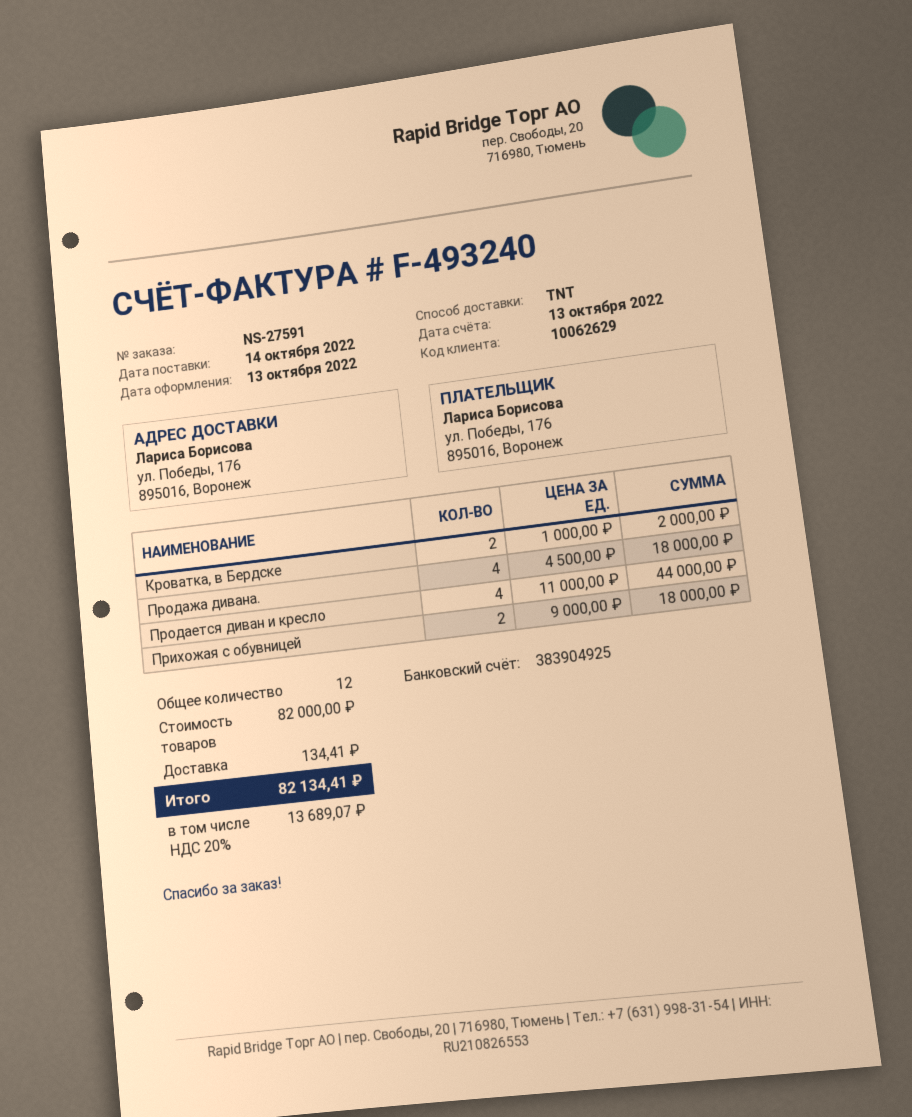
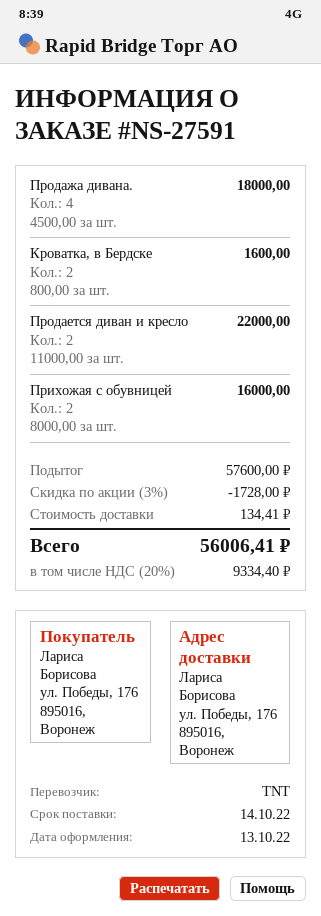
Кроватка, в Бердске: 2 x 1000.00 = 2000.00 -> 2 x 800.00 = 1600.00
Продается диван и кресло: 4 x 11000.00 = 44000.00 -> 2 x 11000.00 = 22000.00
Прихожая с обувницей: 2 x 9000.00 = 18000.00 -> 2 x 8000.00 = 16000.00
subtotal: 82000.00 -> 57600.00
discount: none -> 3% = 1728.00
tax: 20% = 13689.07 -> 20% = 9334.40
total: 82134.41 -> 56006.41

